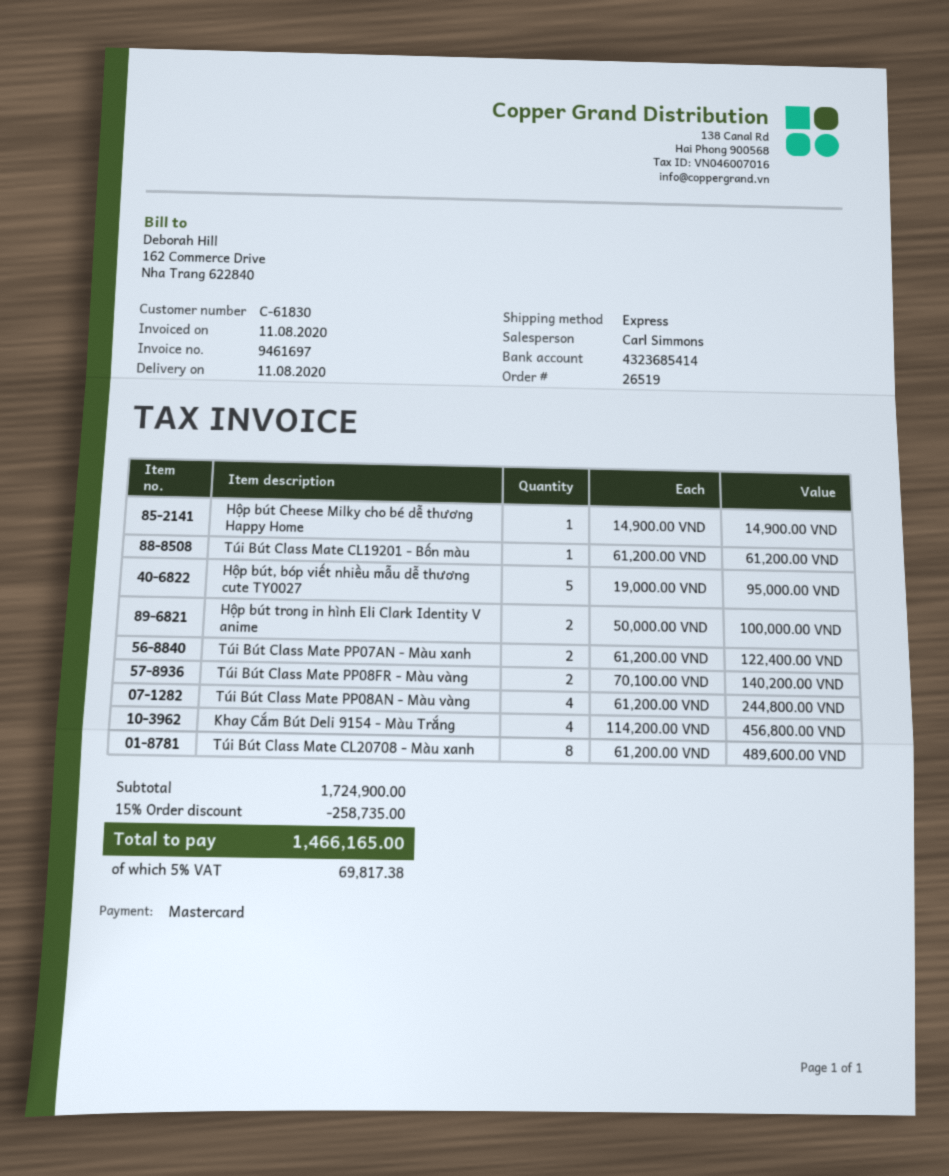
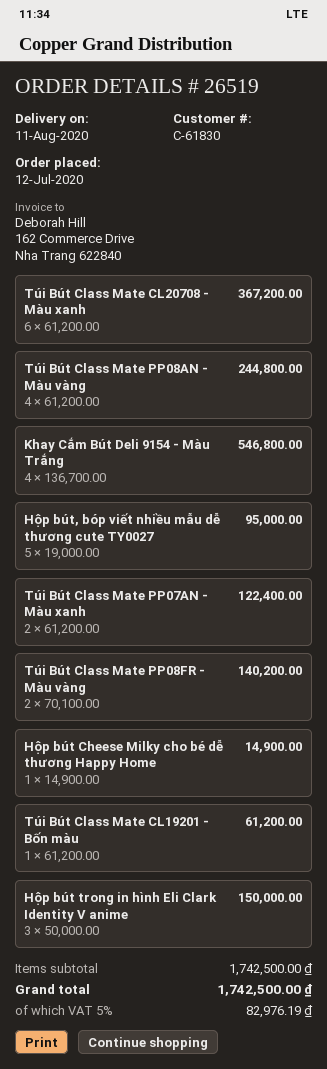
Hộp bút trong in hình Eli Clark Identity V anime: 2 x 50000.00 = 100000.00 -> 3 x 50000.00 = 150000.00
Khay Cắm Bút Deli 9154 - Màu Trắng: 4 x 114200.00 = 456800.00 -> 4 x 136700.00 = 546800.00
Túi Bút Class Mate CL20708 - Màu xanh: 8 x 61200.00 = 489600.00 -> 6 x 61200.00 = 367200.00
subtotal: 1724900.00 -> 1742500.00
discount: 15% = 258735.00 -> none
tax: 5% = 69817.38 -> 5% = 82976.19
total: 1466165.00 -> 1742500.00

